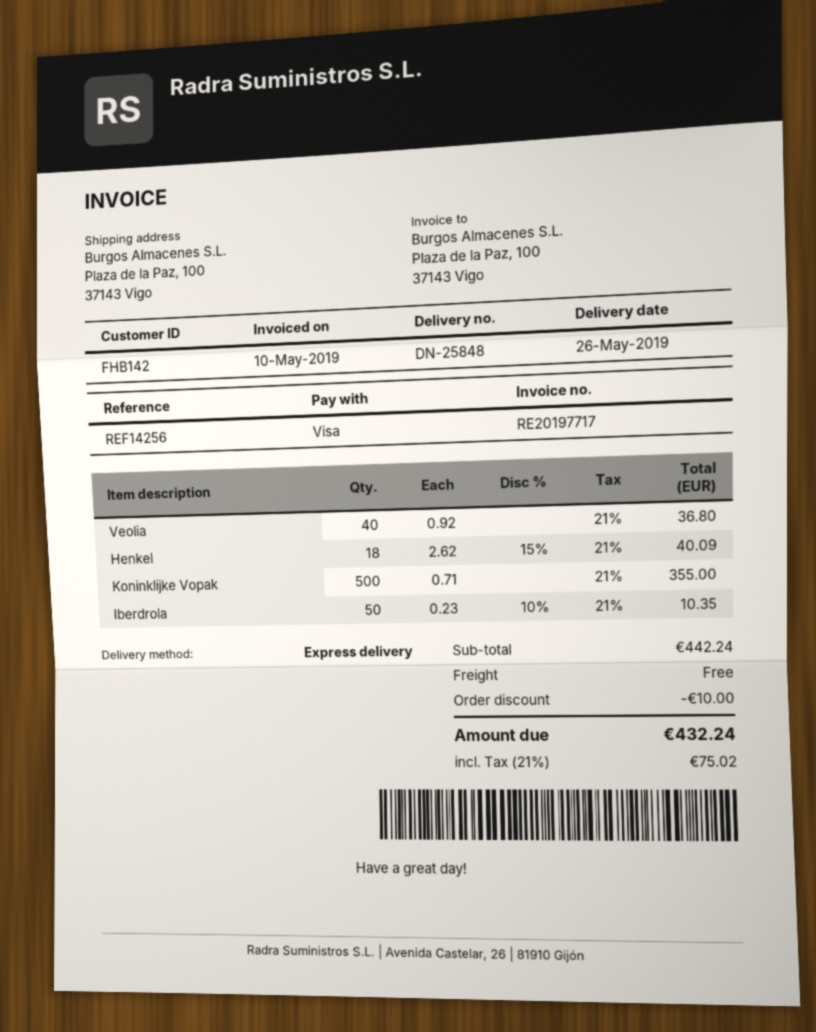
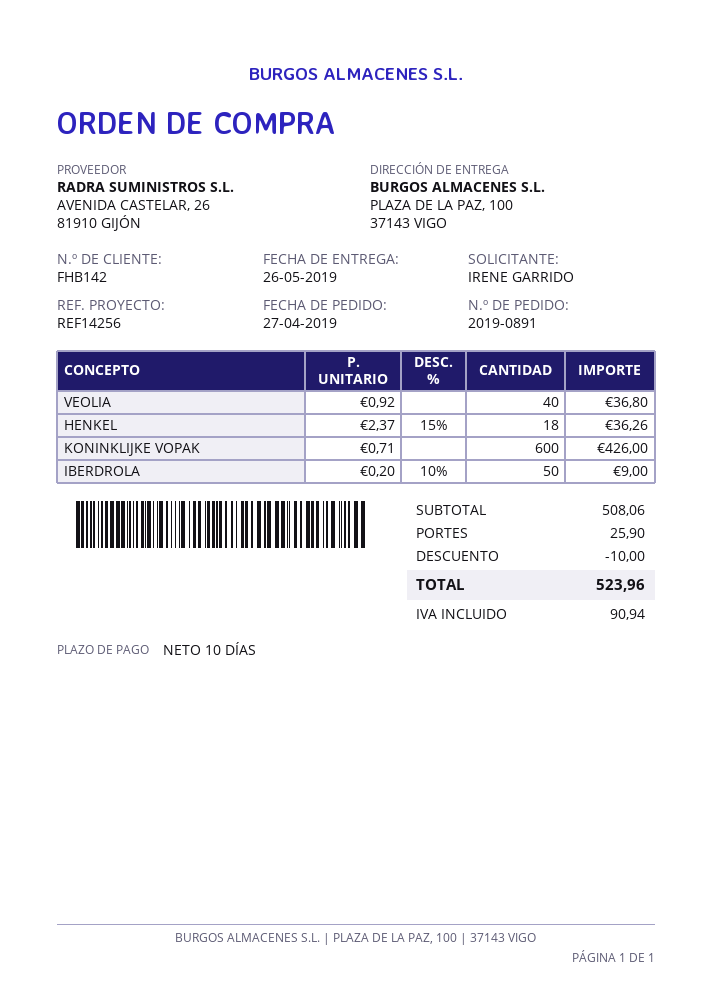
Henkel: 18 x 2.62 - 15% = 40.09 -> 18 x 2.37 - 15% = 36.26
Koninklijke Vopak: 500 x 0.71 = 355.00 -> 600 x 0.71 = 426.00
Iberdrola: 50 x 0.23 - 10% = 10.35 -> 50 x 0.20 - 10% = 9.00
subtotal: 442.24 -> 508.06
shipping: 0.00 -> 25.90
tax: 75.02 -> 90.94
total: 432.24 -> 523.96

